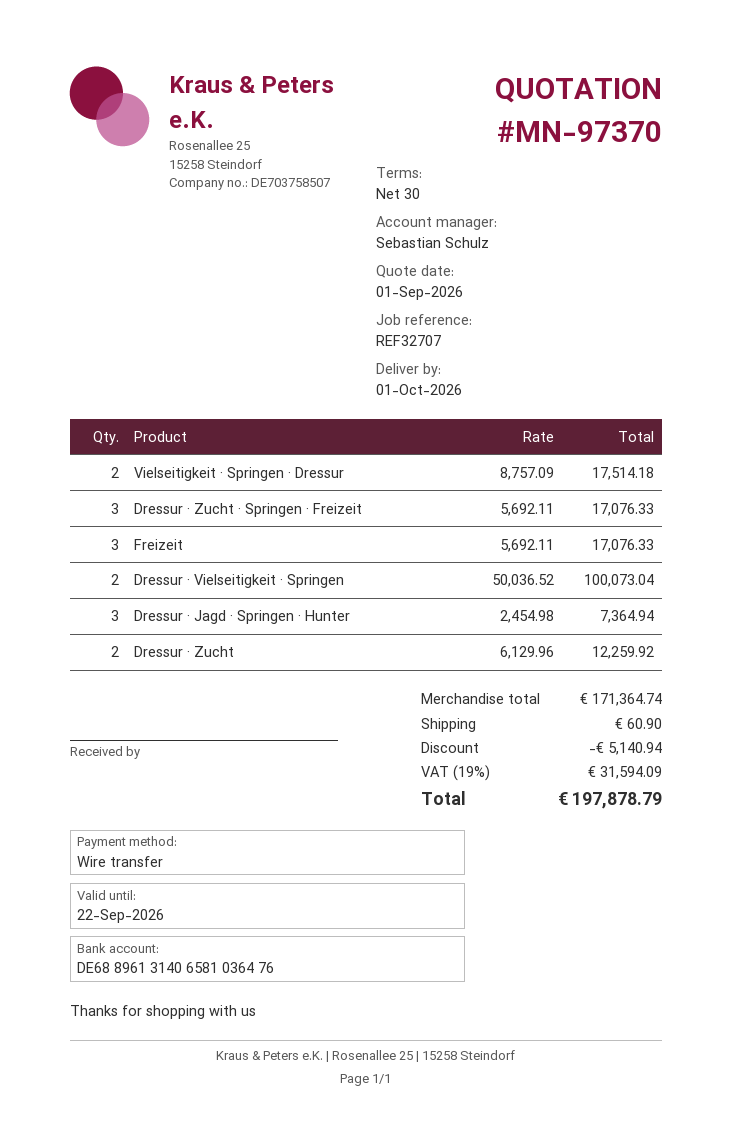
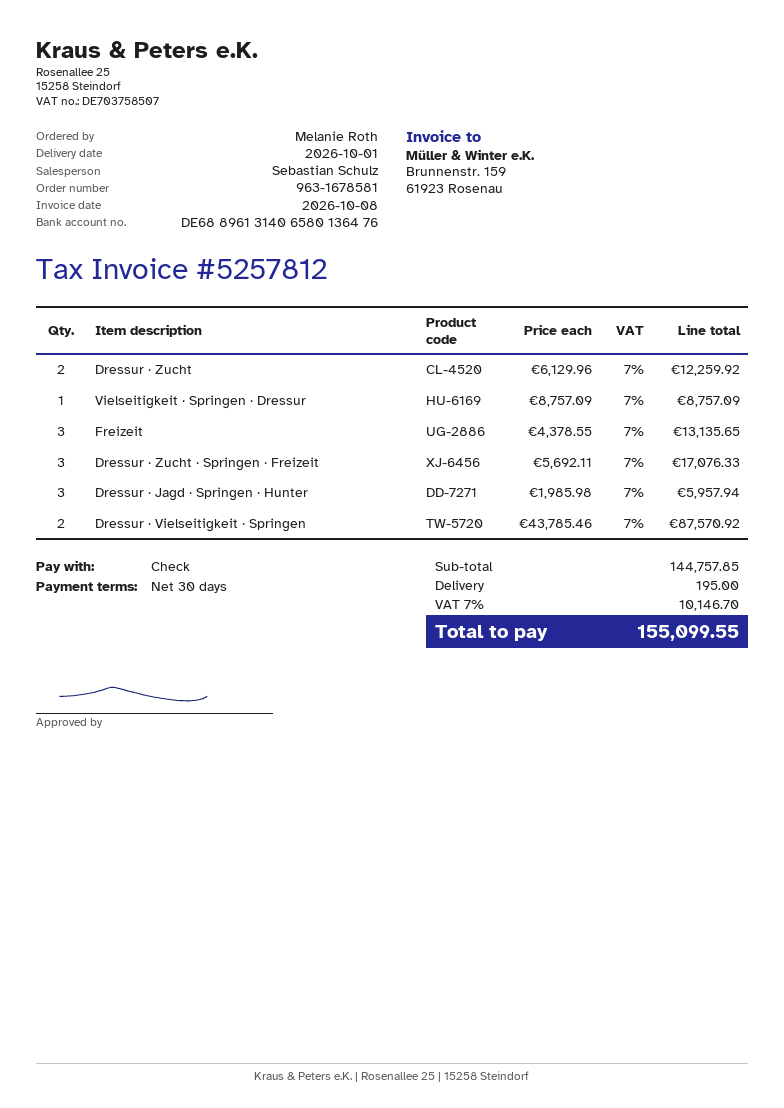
payment method: bank transfer -> cheque
bank account: DE68896131406581036476 -> DE68896131406580136476
Vielseitigkeit · Springen · Dressur: 2 x 8757.09 = 17514.18 -> 1 x 8757.09 = 8757.09
Freizeit: 3 x 5692.11 = 17076.33 -> 3 x 4378.55 = 13135.65
Dressur · Vielseitigkeit · Springen: 2 x 50036.52 = 100073.04 -> 2 x 43785.46 = 87570.92
Dressur · Jagd · Springen · Hunter: 3 x 2454.98 = 7364.94 -> 3 x 1985.98 = 5957.94
subtotal: 171364.74 -> 144757.85
discount: 5140.94 -> none
shipping: 60.90 -> 195.00
tax: 19% = 31594.09 -> 7% = 10146.70
total: 197878.79 -> 155099.55

